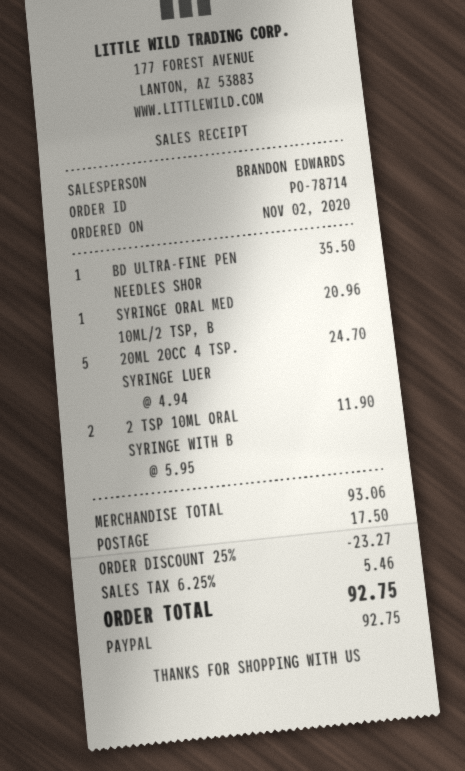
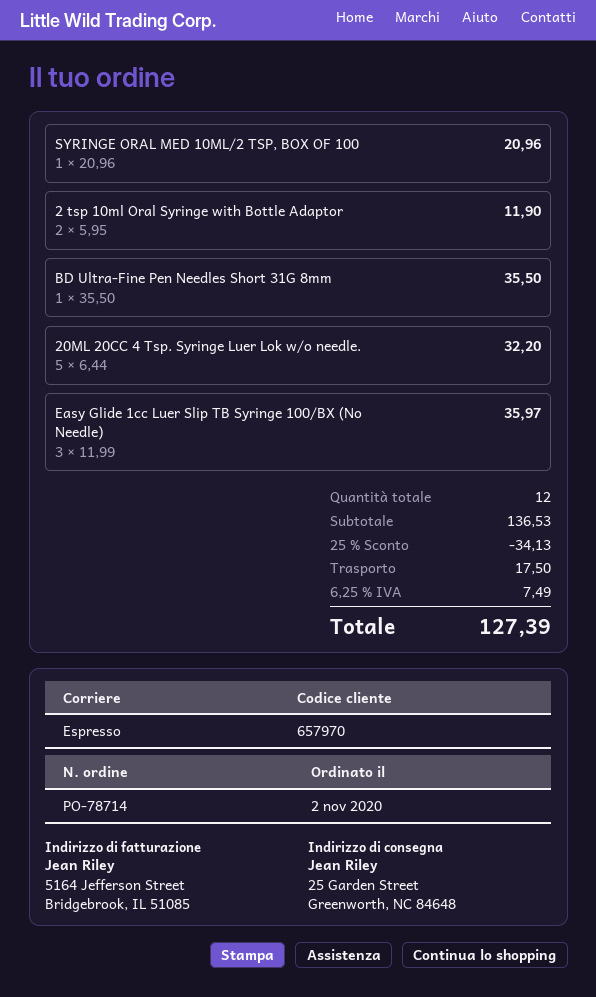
20ML 20CC 4 TSP. SYRINGE LUER: 5 x 4.94 = 24.70 -> 5 x 6.44 = 32.20
Easy Glide 1cc Luer Slip TB Syringe 100/BX (No Needle): none -> 3 x 11.99 = 35.97
subtotal: 93.06 -> 136.53
discount: 25% = 23.27 -> 25% = 34.13
tax: 6.25% = 5.46 -> 6.25% = 7.49
total: 92.75 -> 127.39

